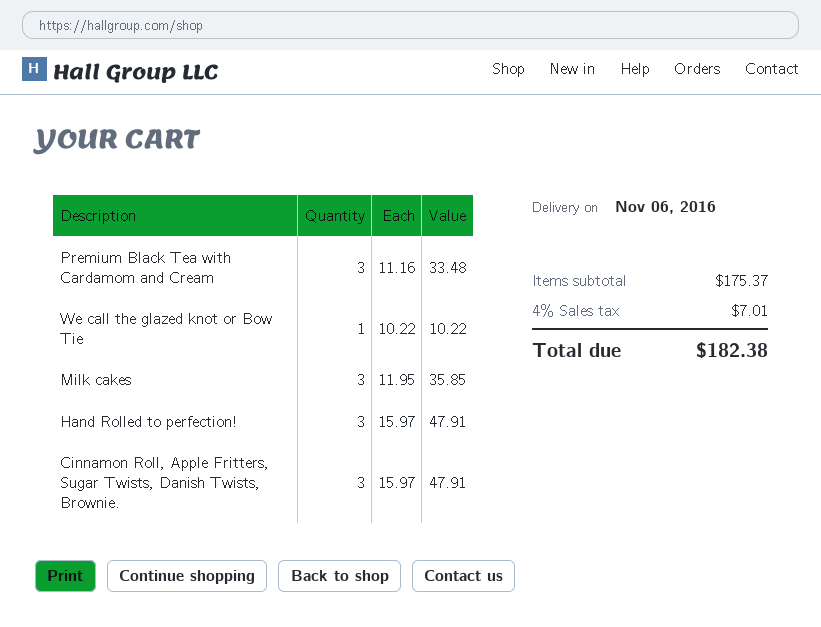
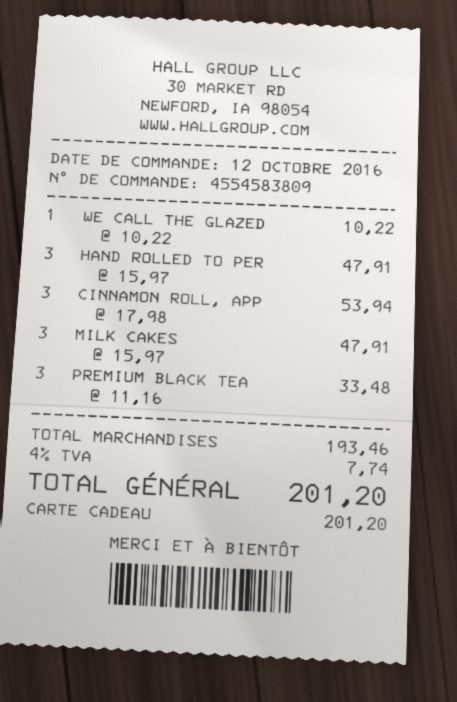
Milk cakes: 3 x 11.95 = 35.85 -> 3 x 15.97 = 47.91
Cinnamon Roll, Apple Fritters, Sugar Twists, Danish Twists, Brownie.: 3 x 15.97 = 47.91 -> 3 x 17.98 = 53.94
subtotal: 175.37 -> 193.46
tax: 4% = 7.01 -> 4% = 7.74
total: 182.38 -> 201.20

